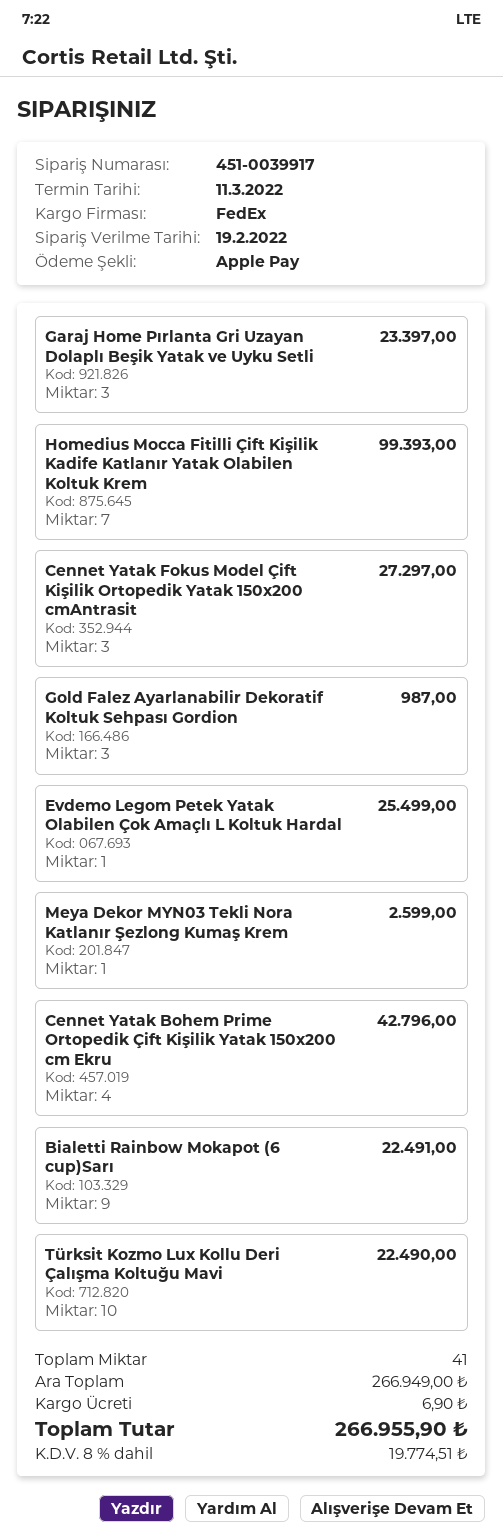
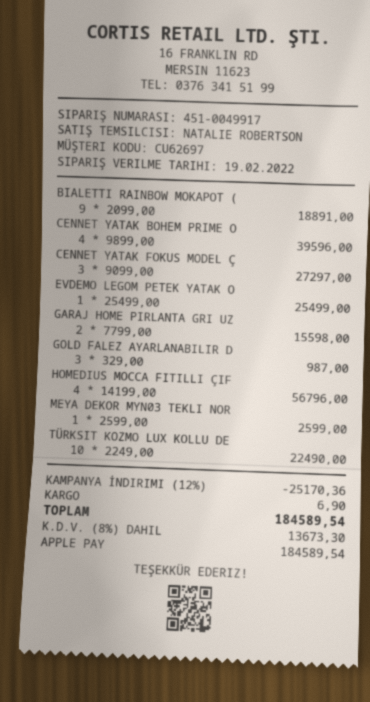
order number: 451-0039917 -> 451-0049917
Garaj Home Pırlanta Gri Uzayan Dolaplı Beşik Yatak ve Uyku Setli: 3 for 23397.00 -> 2 for 15598.00
Homedius Mocca Fitilli Çift Kişilik Kadife Katlanır Yatak Olabilen Koltuk Krem: 7 for 99393.00 -> 4 for 56796.00
Cennet Yatak Bohem Prime Ortopedik Çift Kişilik Yatak 150x200 cm Ekru: 4 for 42796.00 -> 4 for 39596.00
Bialetti Rainbow Mokapot (6 cup)Sarı: 9 for 22491.00 -> 9 for 18891.00
discount: none -> 12% = 25170.36
tax: 8% = 19774.51 -> 8% = 13673.30
total: 266955.90 -> 184589.54

